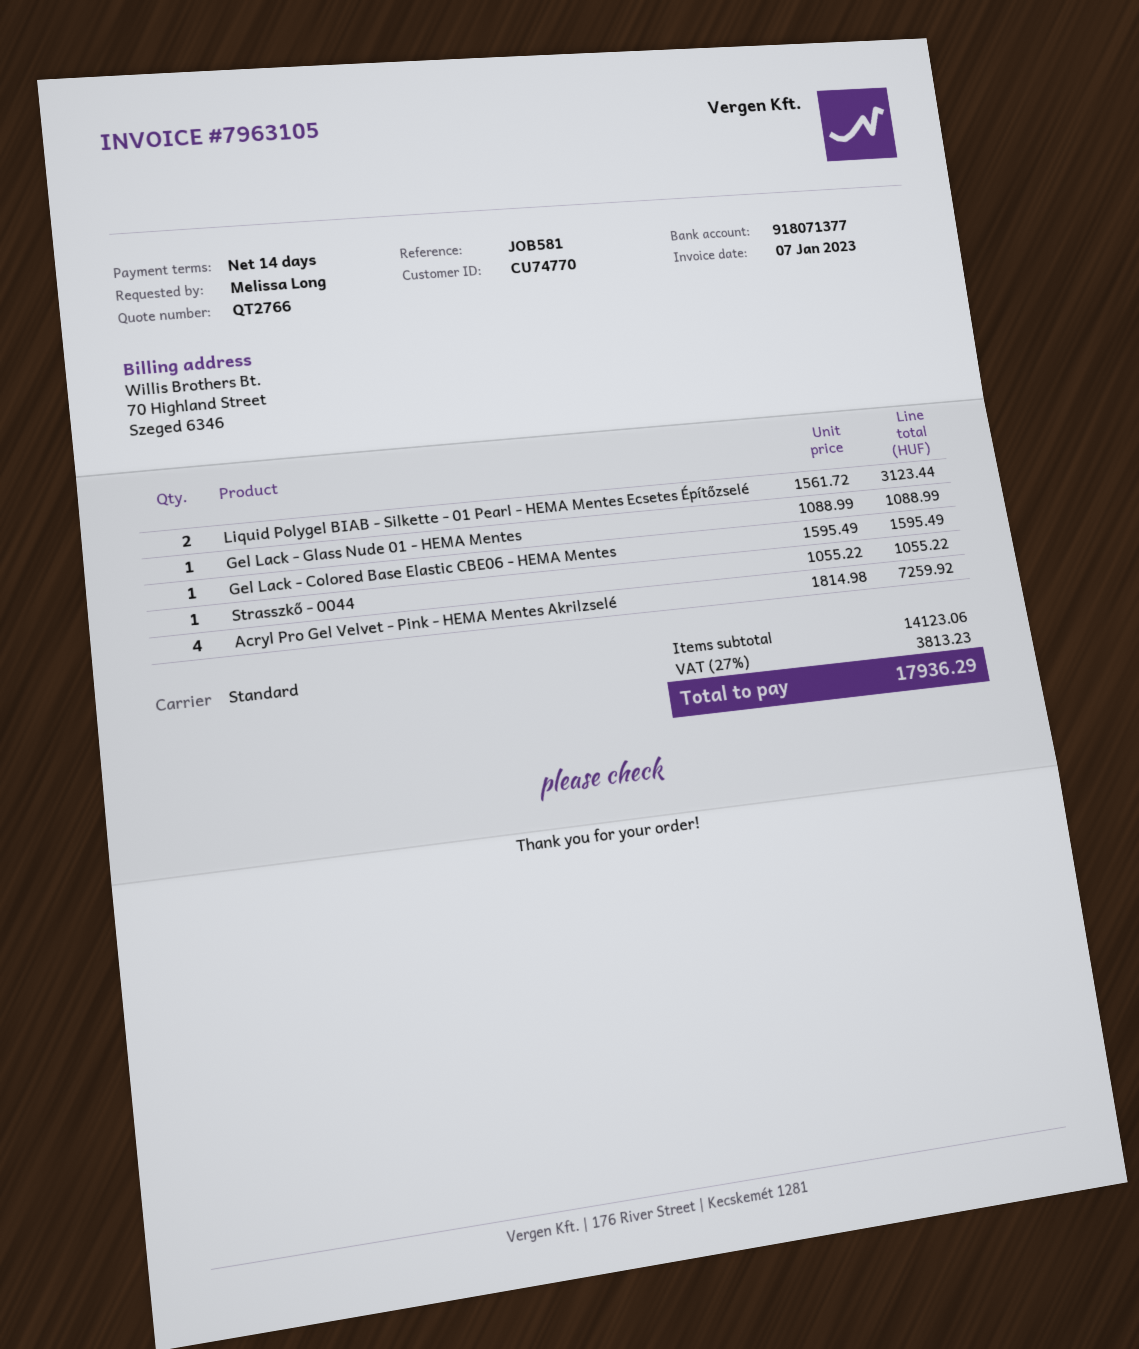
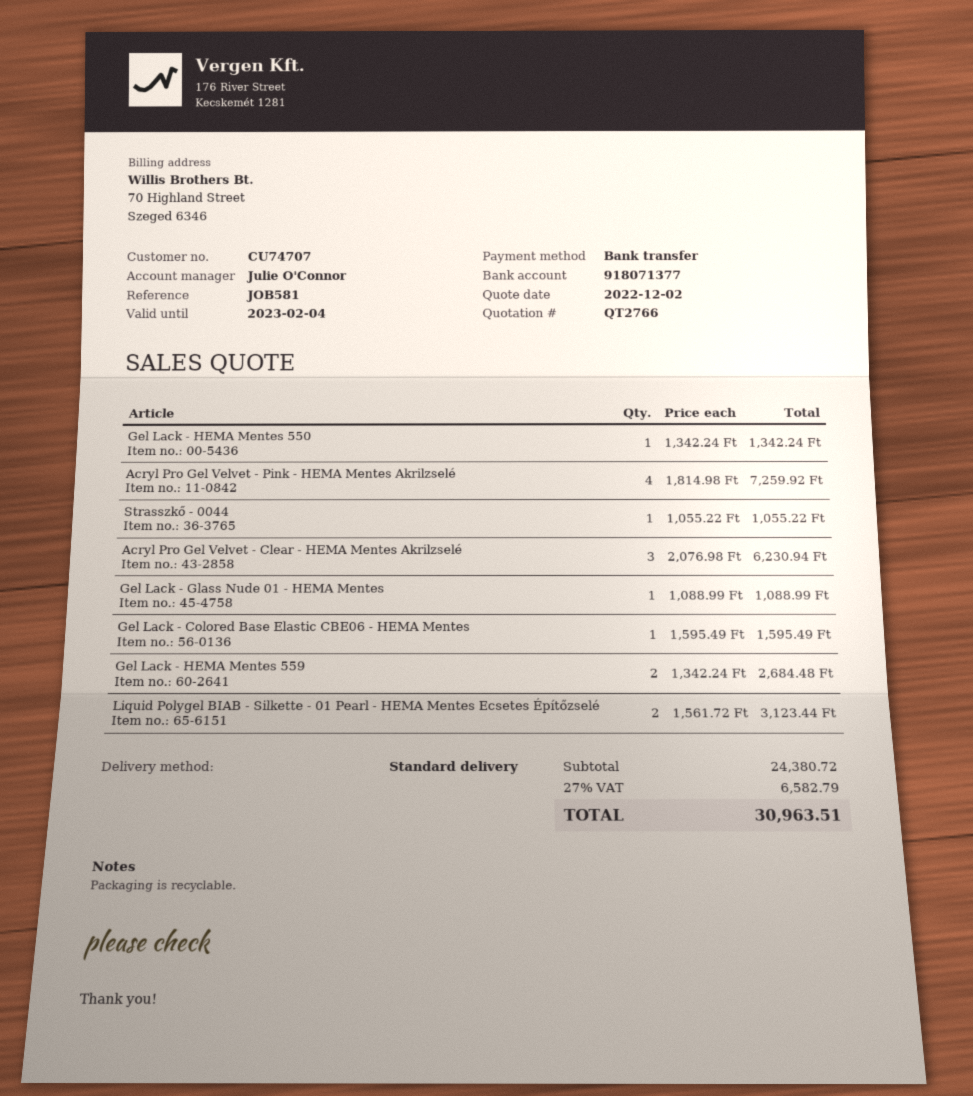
customer number: CU74770 -> CU74707
Gel Lack - HEMA Mentes 550: none -> 1 x 1342.24 = 1342.24
Acryl Pro Gel Velvet - Clear - HEMA Mentes Akrilzselé: none -> 3 x 2076.98 = 6230.94
Gel Lack - HEMA Mentes 559: none -> 2 x 1342.24 = 2684.48
subtotal: 14123.06 -> 24380.72
tax: 27% = 3813.23 -> 27% = 6582.79
total: 17936.29 -> 30963.51

